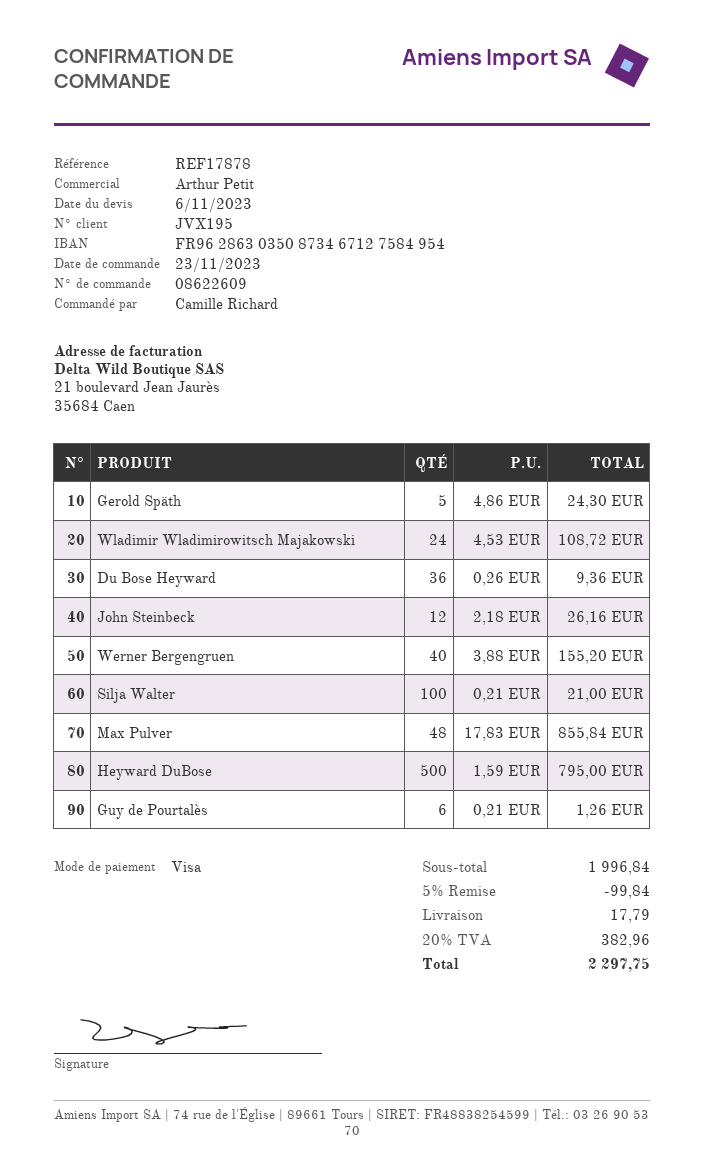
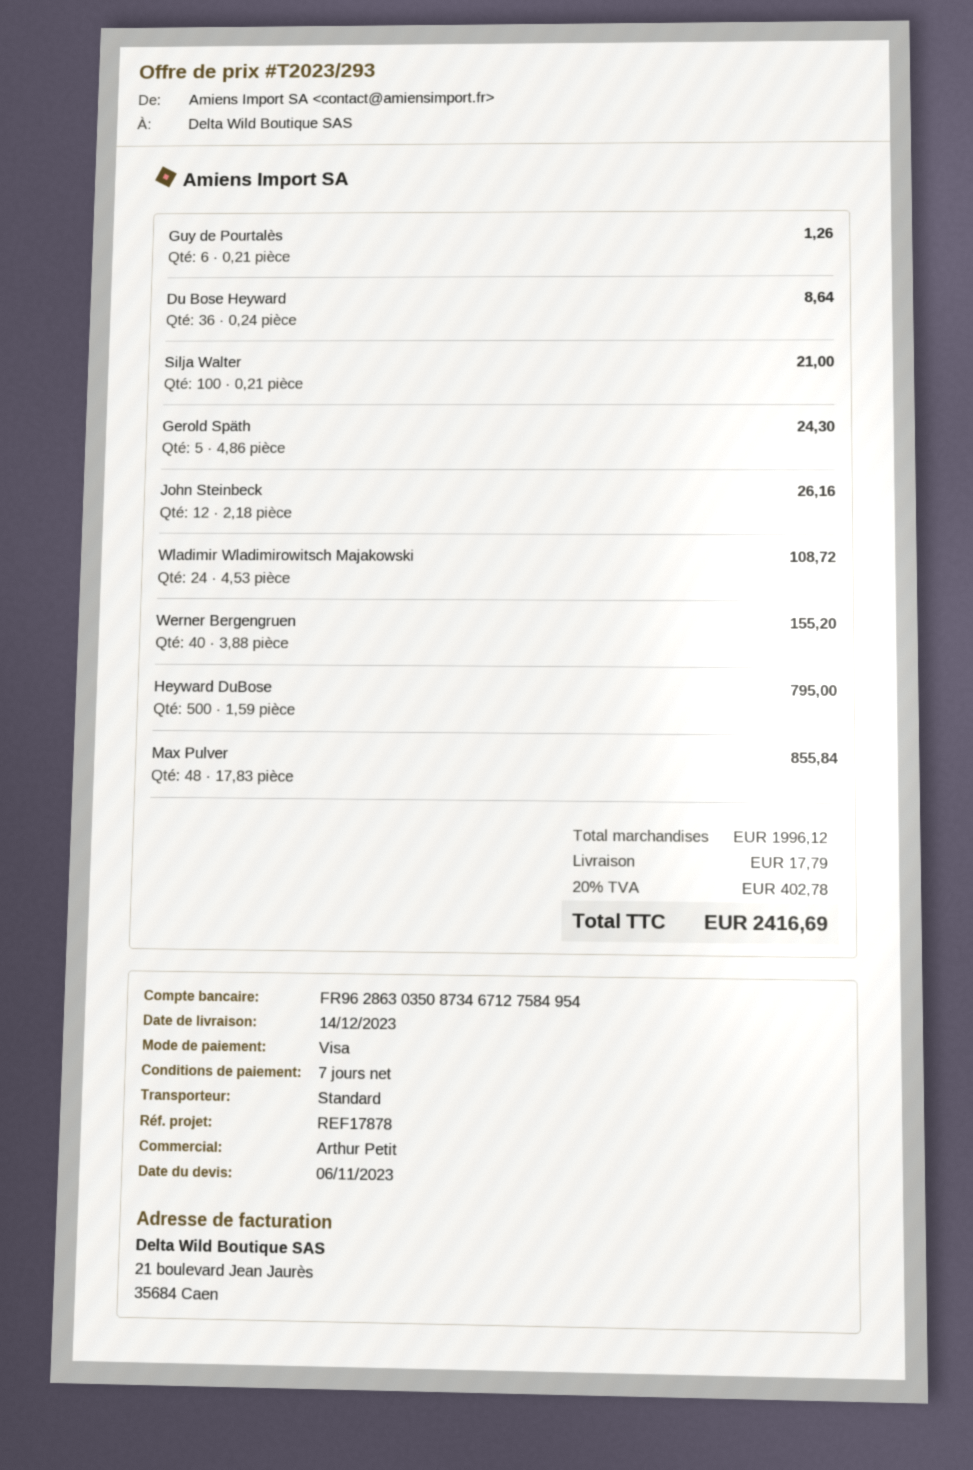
Du Bose Heyward: 36 x 0.26 = 9.36 -> 36 x 0.24 = 8.64
subtotal: 1996.84 -> 1996.12
discount: 5% = 99.84 -> none
tax: 20% = 382.96 -> 20% = 402.78
total: 2297.75 -> 2416.69

